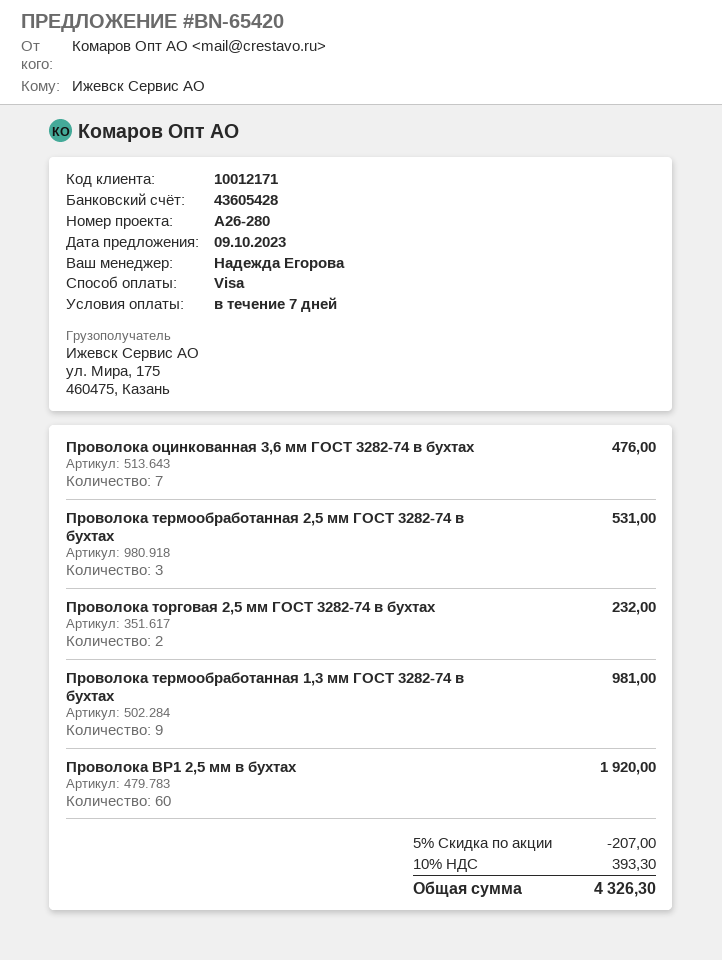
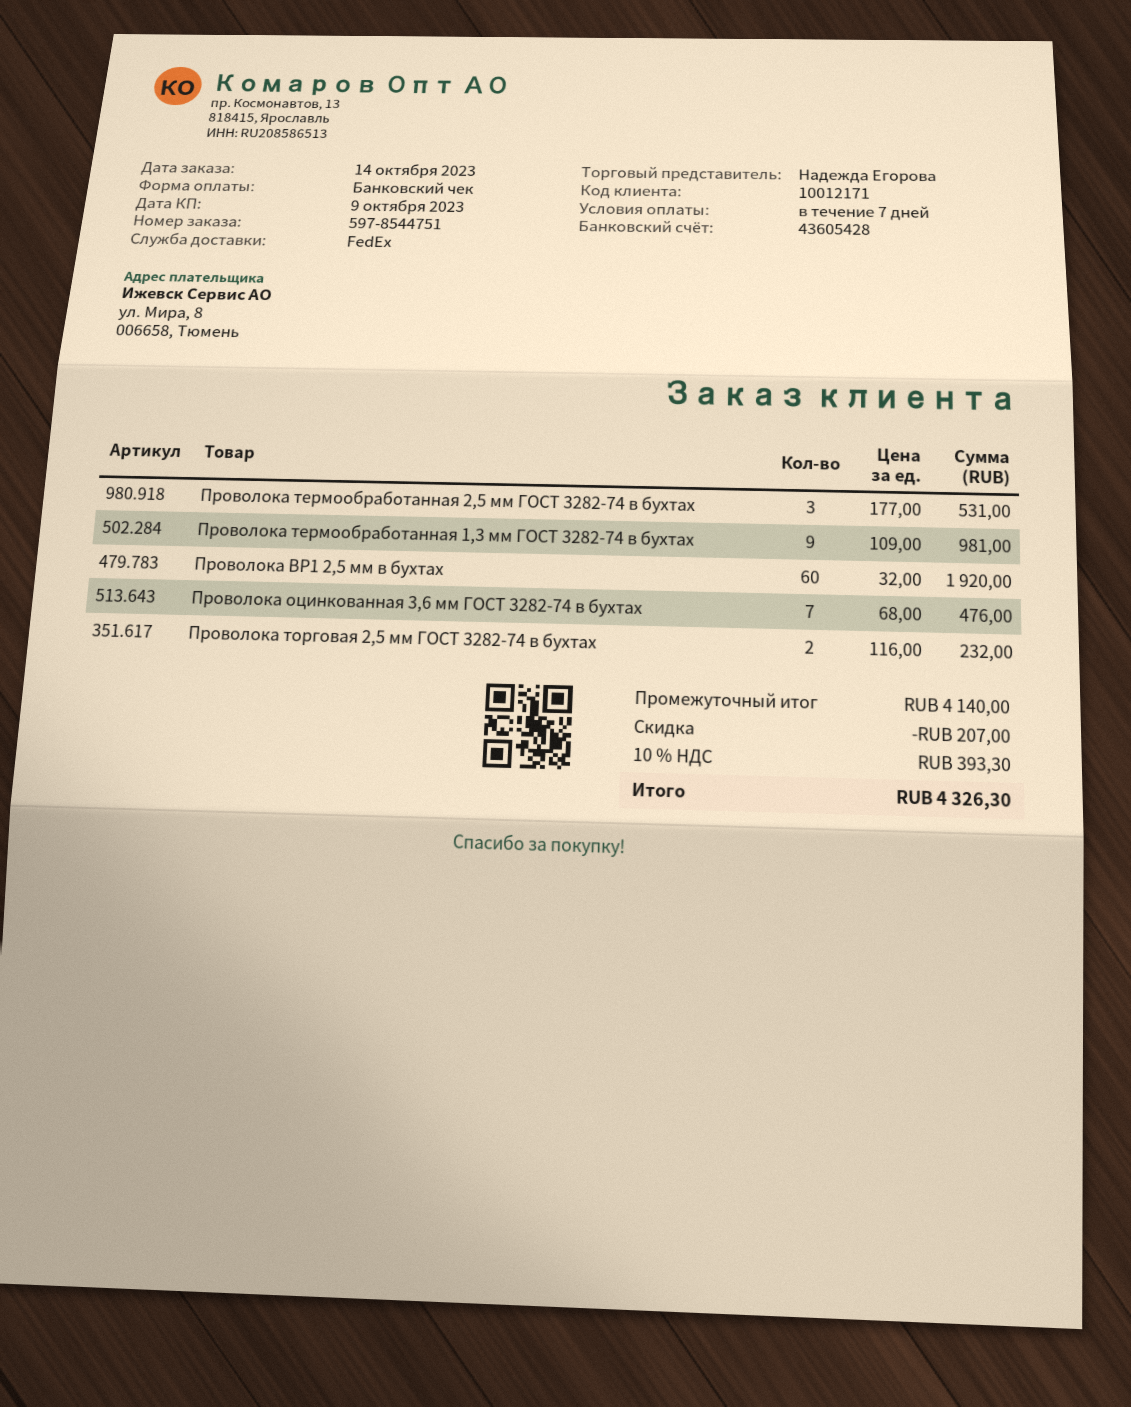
payment method: Visa -> cheque

